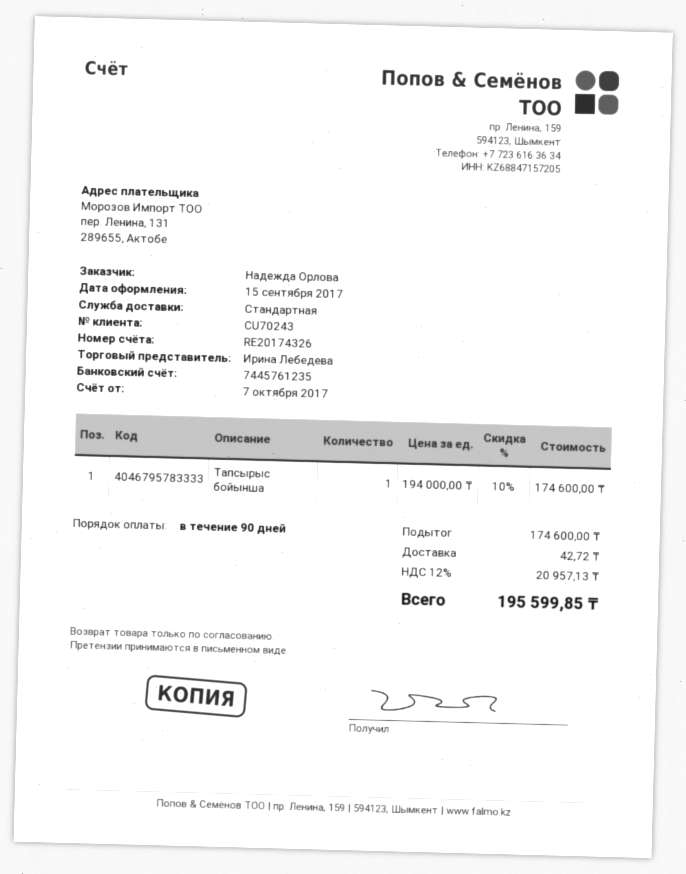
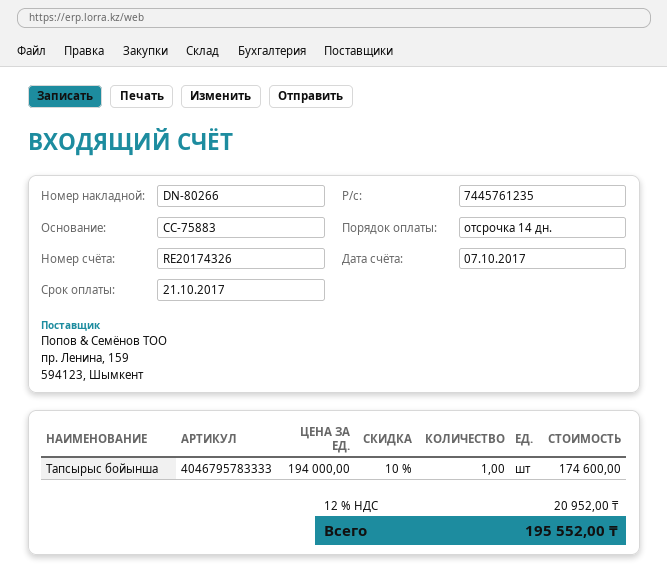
payment terms: 90 days -> 14 days
shipping: 42.72 -> none
tax: 12% = 20957.13 -> 12% = 20952.00
total: 195599.85 -> 195552.00

